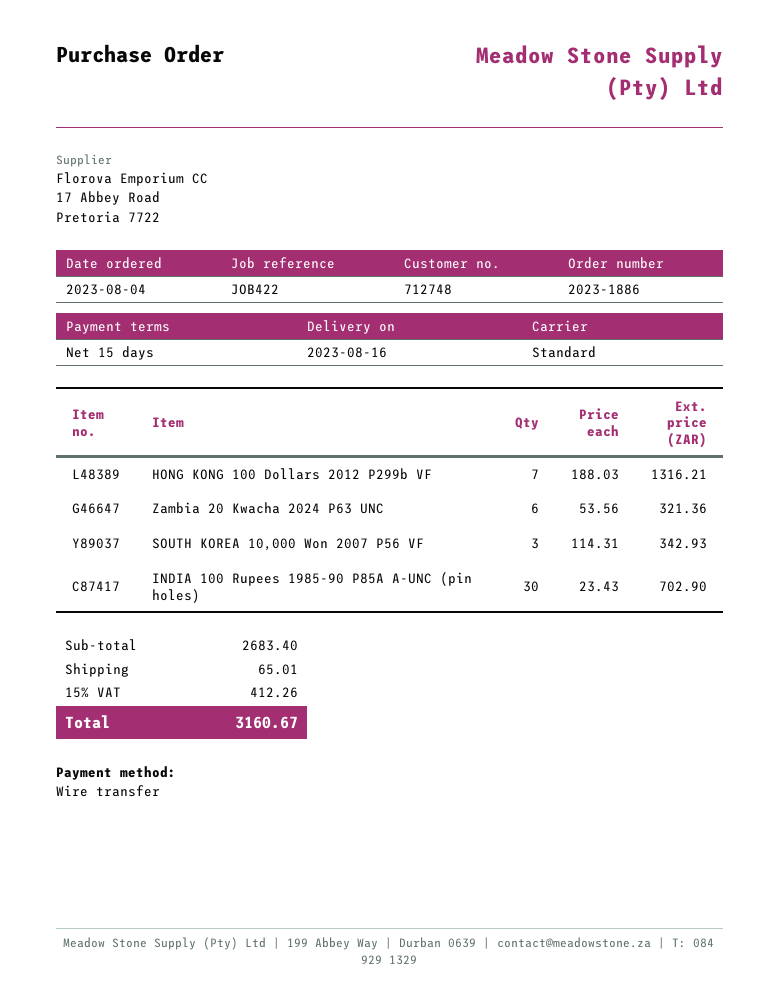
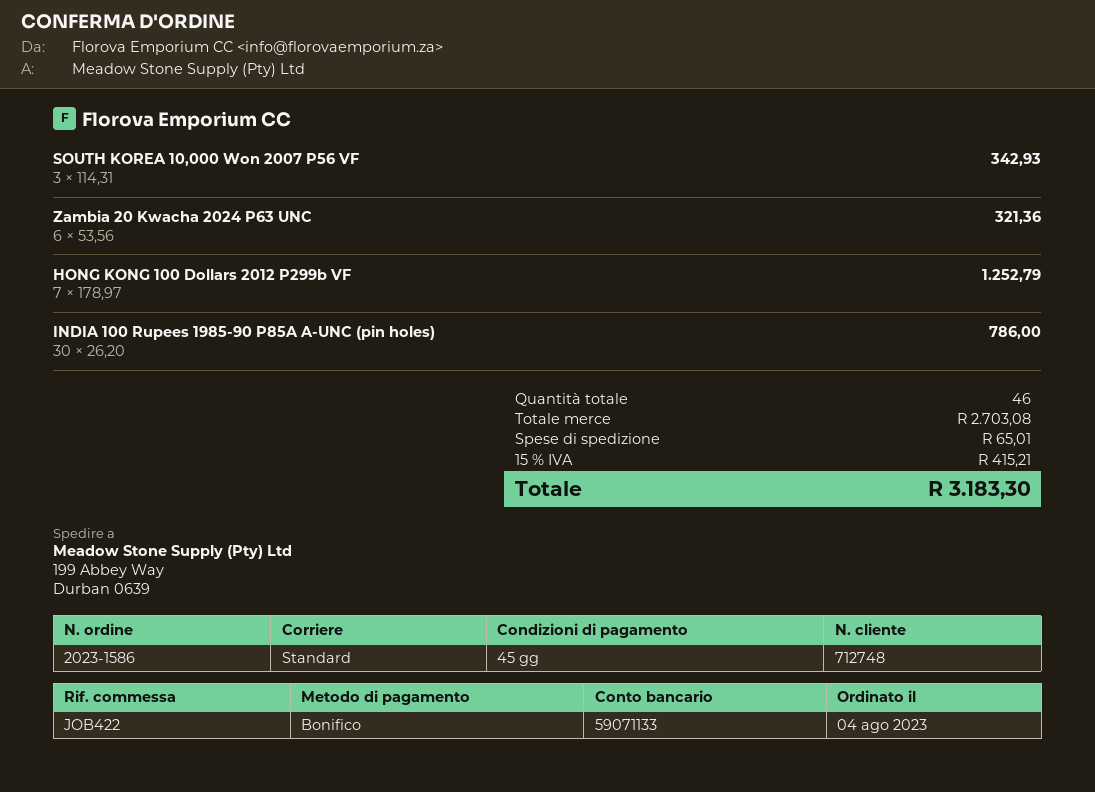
order number: 2023-1886 -> 2023-1586
payment terms: 15 days -> 45 days
HONG KONG 100 Dollars 2012 P299b VF: 7 x 188.03 = 1316.21 -> 7 x 178.97 = 1252.79
INDIA 100 Rupees 1985-90 P85A A-UNC (pin holes): 30 x 23.43 = 702.90 -> 30 x 26.20 = 786.00
subtotal: 2683.40 -> 2703.08
tax: 15% = 412.26 -> 15% = 415.21
total: 3160.67 -> 3183.30

